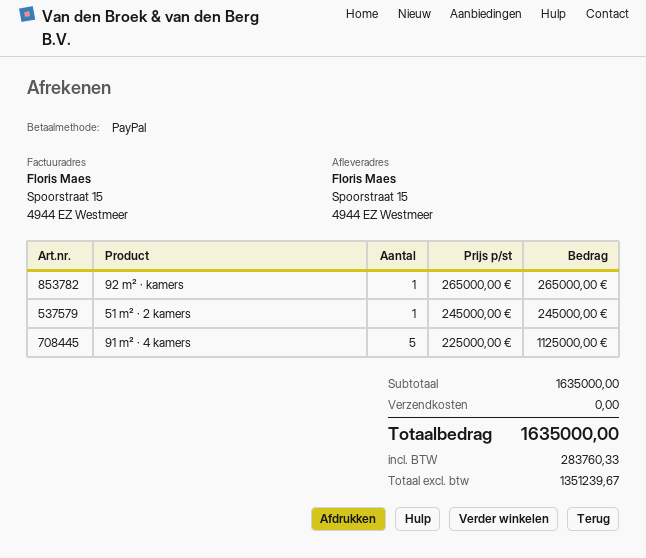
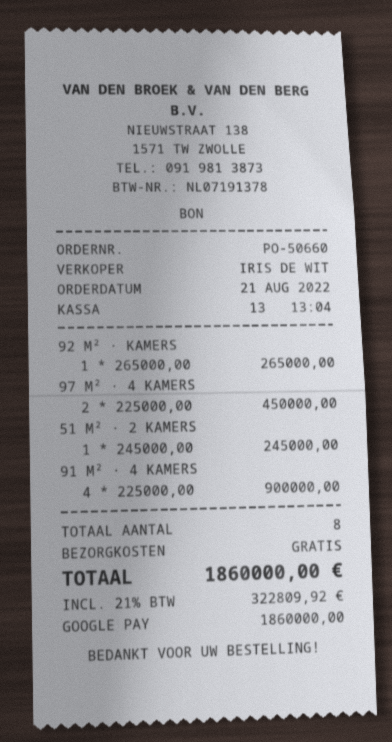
payment method: PayPal -> Google Pay
91 m² · 4 kamers: 5 x 225000.00 = 1125000.00 -> 4 x 225000.00 = 900000.00
97 M² · 4 KAMERS: none -> 2 x 225000.00 = 450000.00
tax: 283760.33 -> 322809.92
total: 1635000.00 -> 1860000.00

